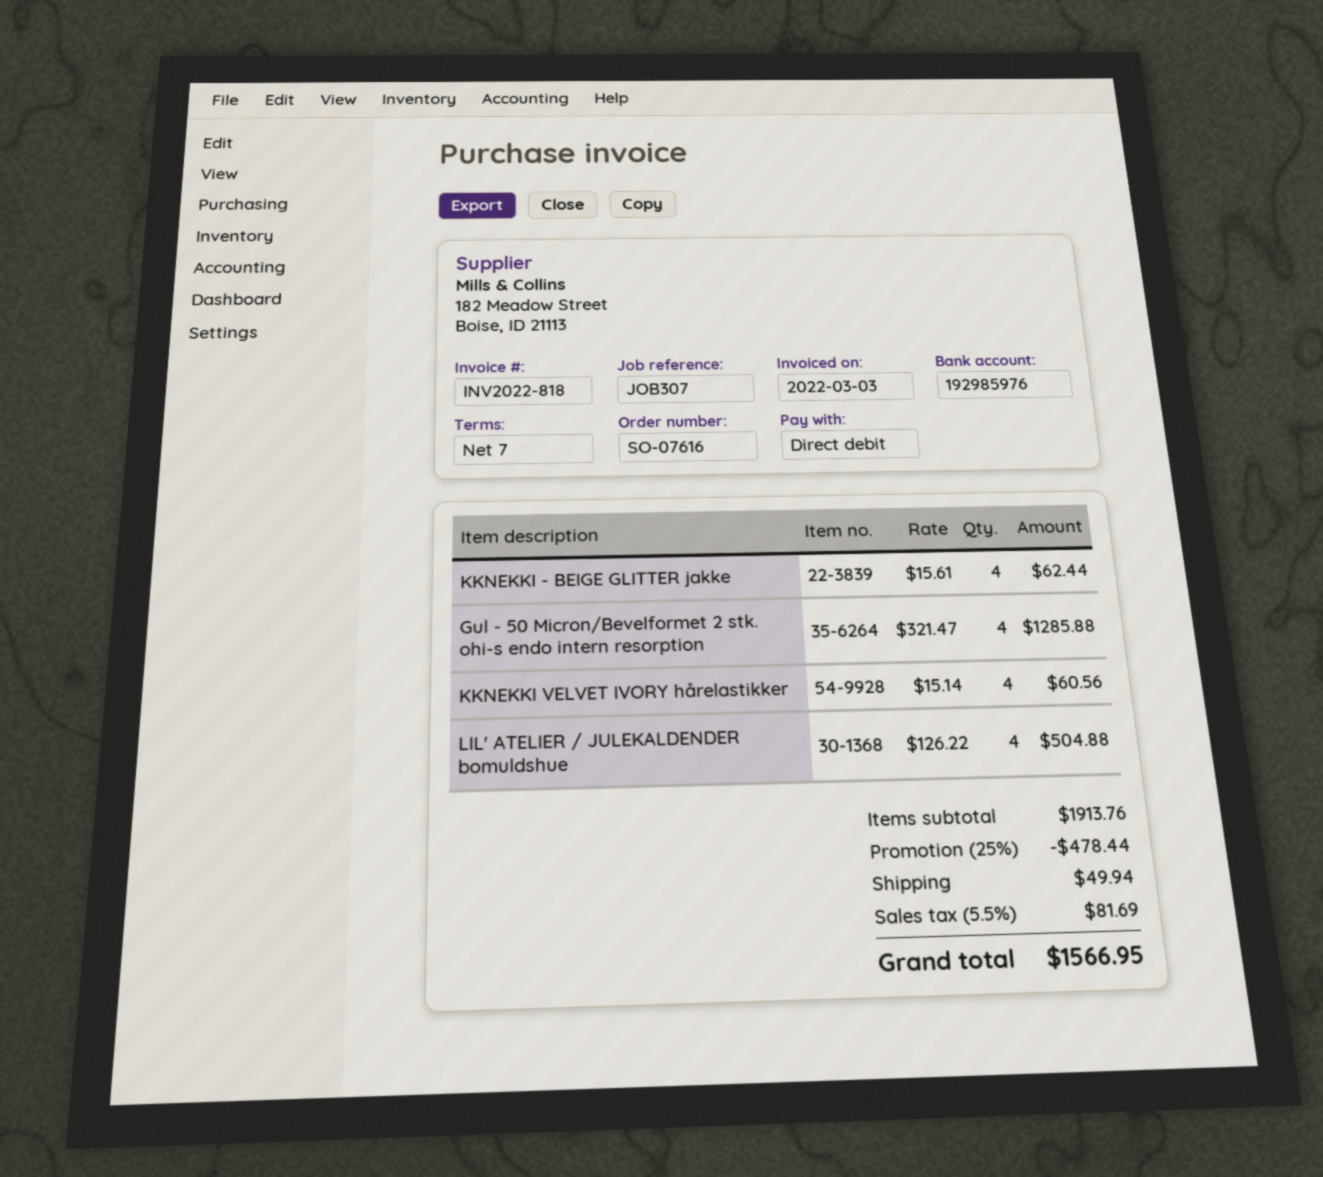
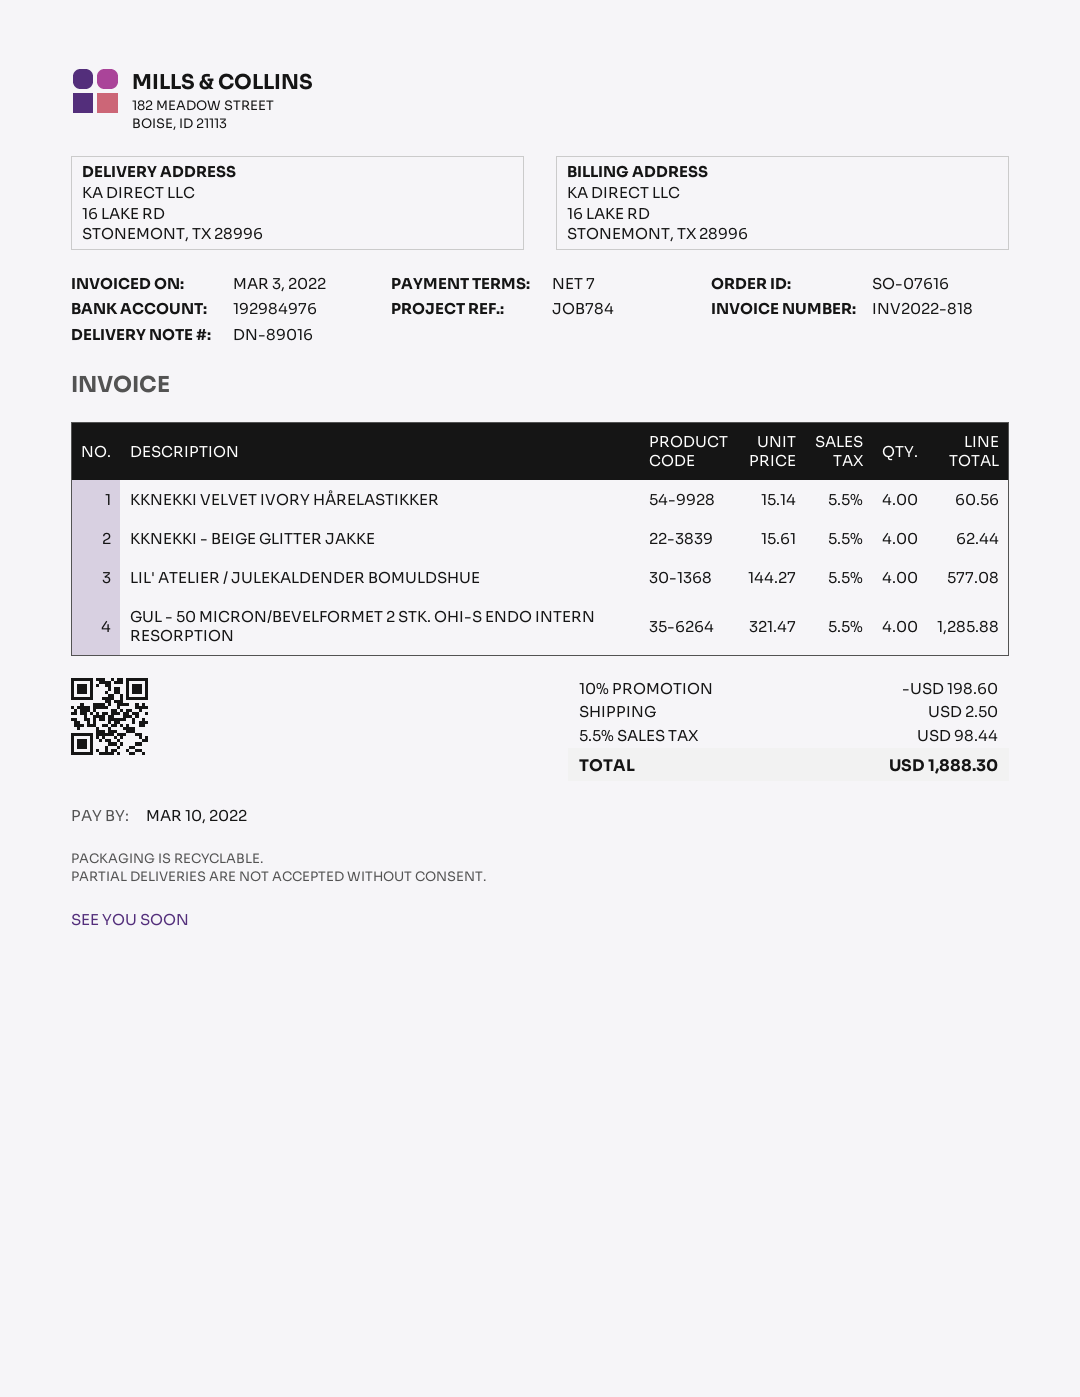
reference: JOB307 -> JOB784
bank account: 192985976 -> 192984976
LIL' ATELIER / JULEKALDENDER bomuldshue: 4 x 126.22 = 504.88 -> 4 x 144.27 = 577.08
discount: 25% = 478.44 -> 10% = 198.60
shipping: 49.94 -> 2.50
tax: 5.5% = 81.69 -> 5.5% = 98.44
total: 1566.95 -> 1888.30

